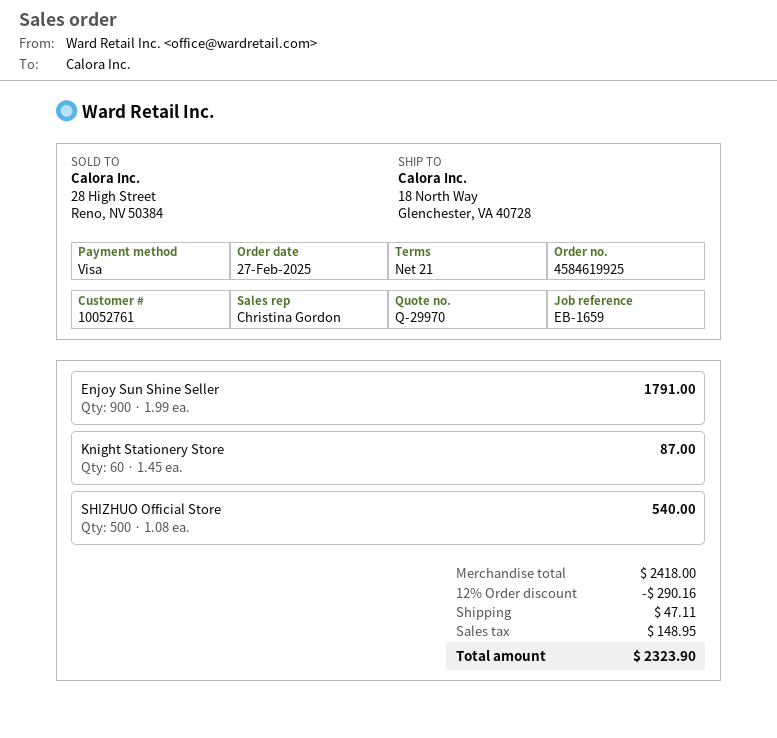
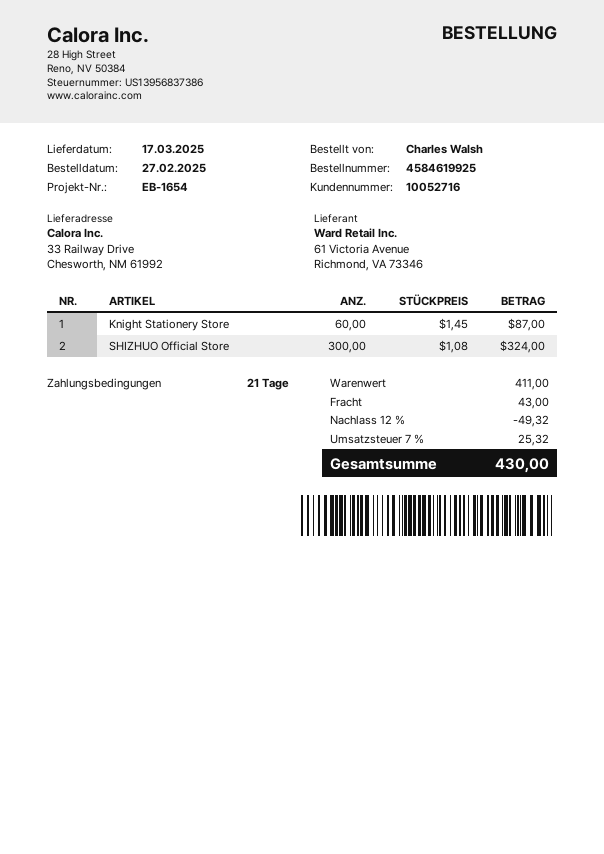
customer number: 10052761 -> 10052716
reference: EB-1659 -> EB-1654
ship to: 18 North Way, Glenchester, VA 40728 -> 33 Railway Drive, Chesworth, NM 61992
Enjoy Sun Shine Seller: 900 x 1.99 = 1791.00 -> none
SHIZHUO Official Store: 500 x 1.08 = 540.00 -> 300 x 1.08 = 324.00
subtotal: 2418.00 -> 411.00
discount: 12% = 290.16 -> 12% = 49.32
shipping: 47.11 -> 43.00
tax: 148.95 -> 25.32
total: 2323.90 -> 430.00

